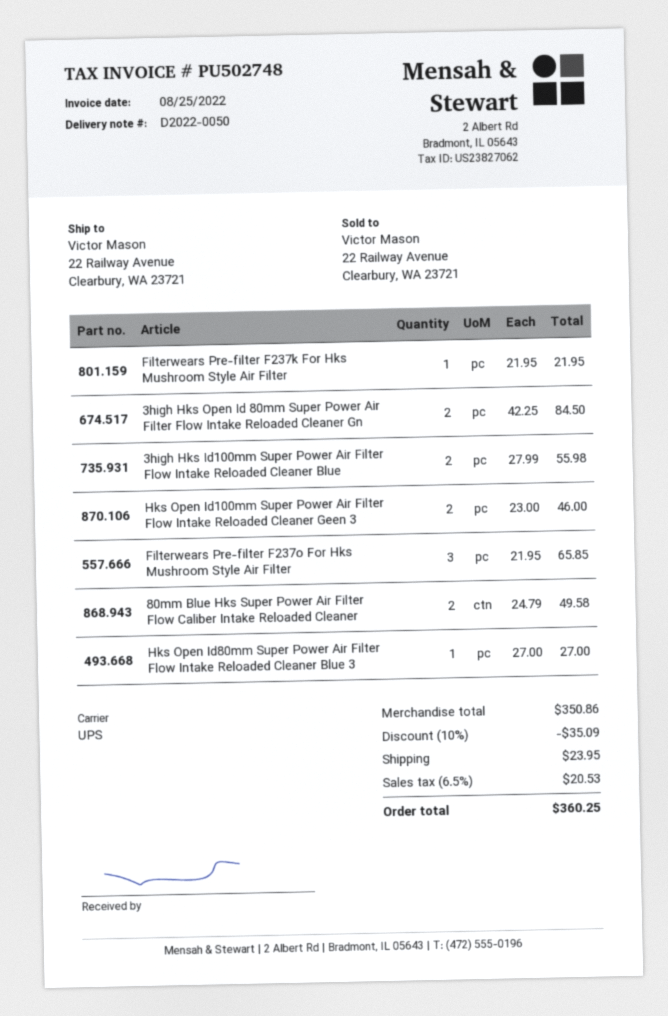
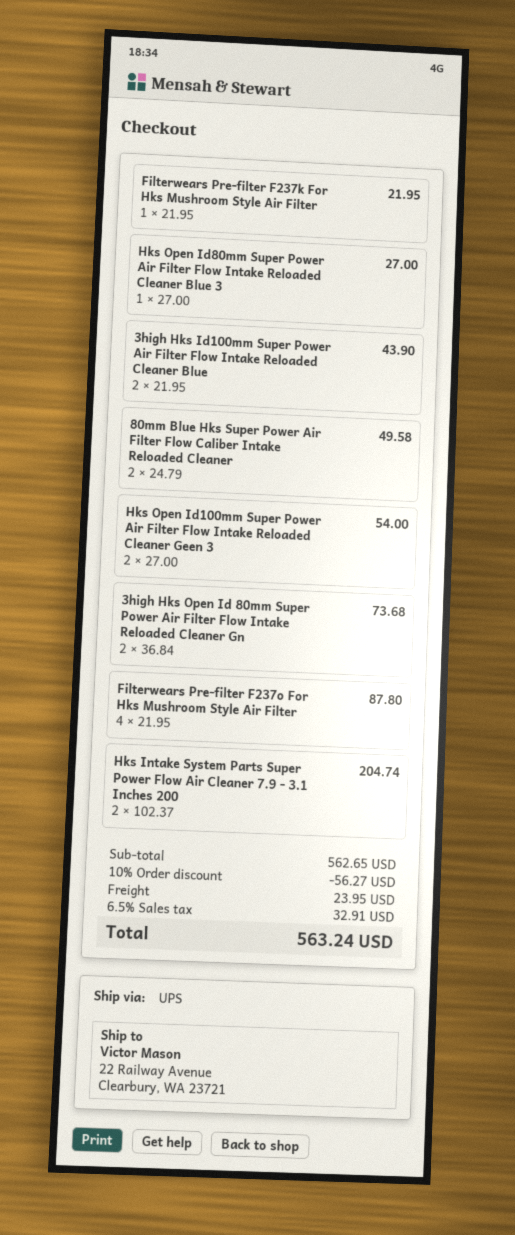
3high Hks Open Id 80mm Super Power Air Filter Flow Intake Reloaded Cleaner Gn: 2 x 42.25 = 84.50 -> 2 x 36.84 = 73.68
3high Hks Id100mm Super Power Air Filter Flow Intake Reloaded Cleaner Blue: 2 x 27.99 = 55.98 -> 2 x 21.95 = 43.90
Hks Open Id100mm Super Power Air Filter Flow Intake Reloaded Cleaner Geen 3: 2 x 23.00 = 46.00 -> 2 x 27.00 = 54.00
Filterwears Pre-filter F237o For Hks Mushroom Style Air Filter: 3 x 21.95 = 65.85 -> 4 x 21.95 = 87.80
Hks Intake System Parts Super Power Flow Air Cleaner 7.9 - 3.1 Inches 200: none -> 2 x 102.37 = 204.74
subtotal: 350.86 -> 562.65
discount: 10% = 35.09 -> 10% = 56.27
tax: 6.5% = 20.53 -> 6.5% = 32.91
total: 360.25 -> 563.24

